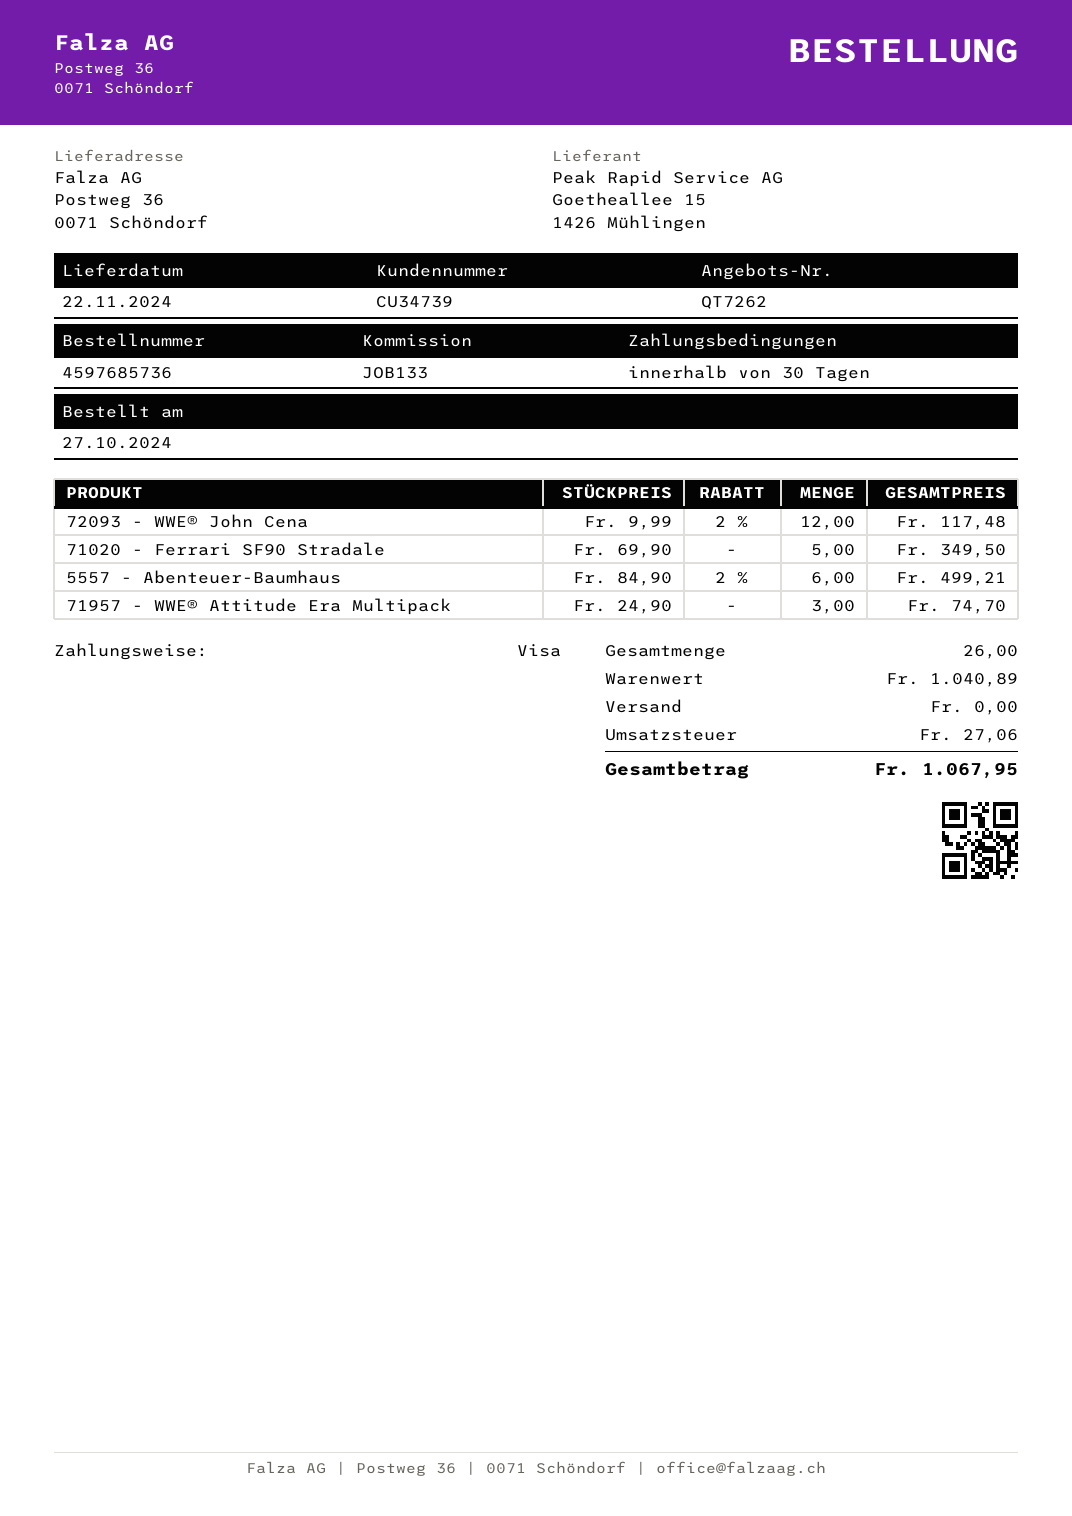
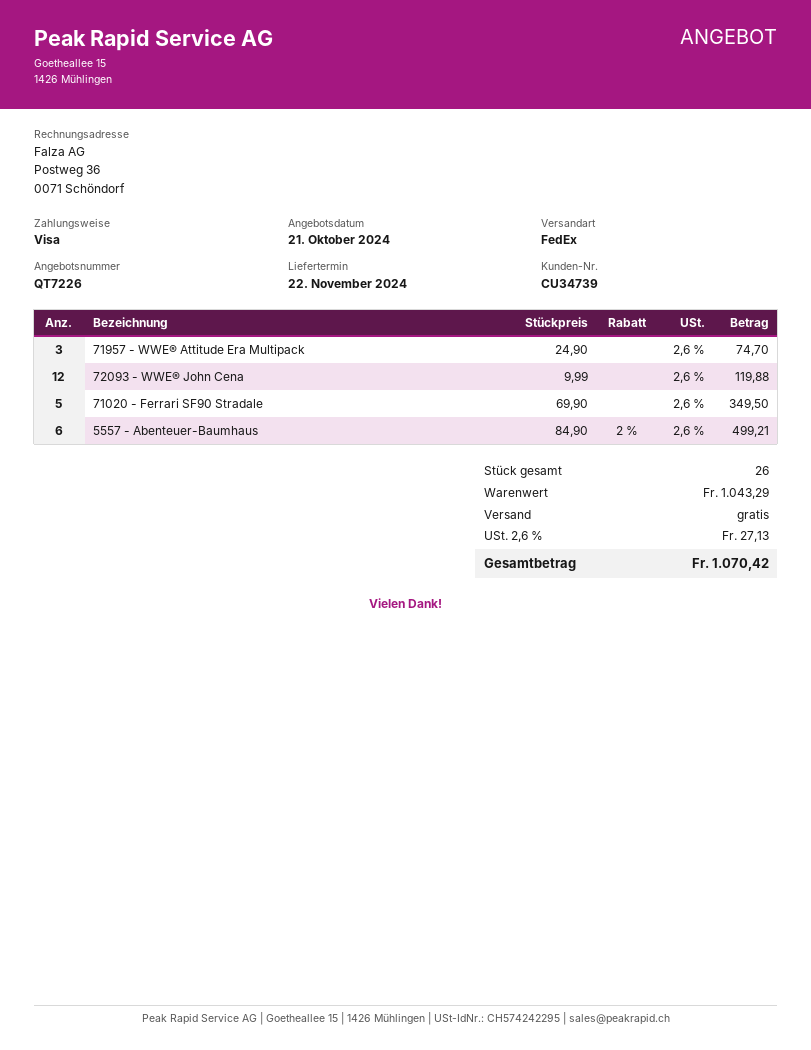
quote number: QT7262 -> QT7226
72093 - WWE® John Cena: 12 x 9.99 - 2% = 117.48 -> 12 x 9.99 = 119.88
subtotal: 1040.89 -> 1043.29
tax: 27.06 -> 27.13
total: 1067.95 -> 1070.42

